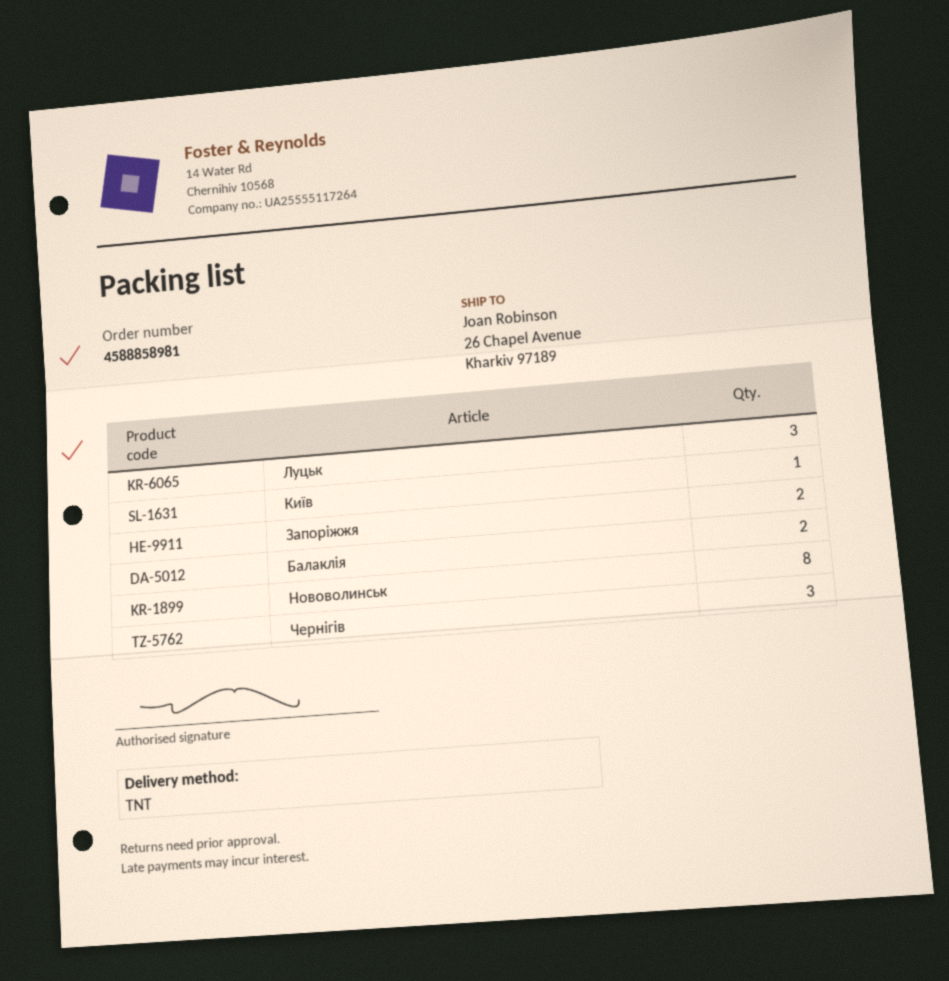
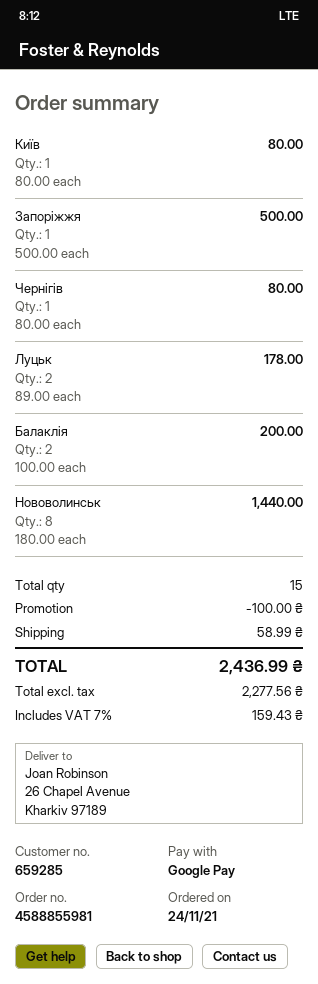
order number: 4588858981 -> 4588855981
Луцьк: 3 -> 2
Запоріжжя: 2 -> 1
Чернігів: 3 -> 1

